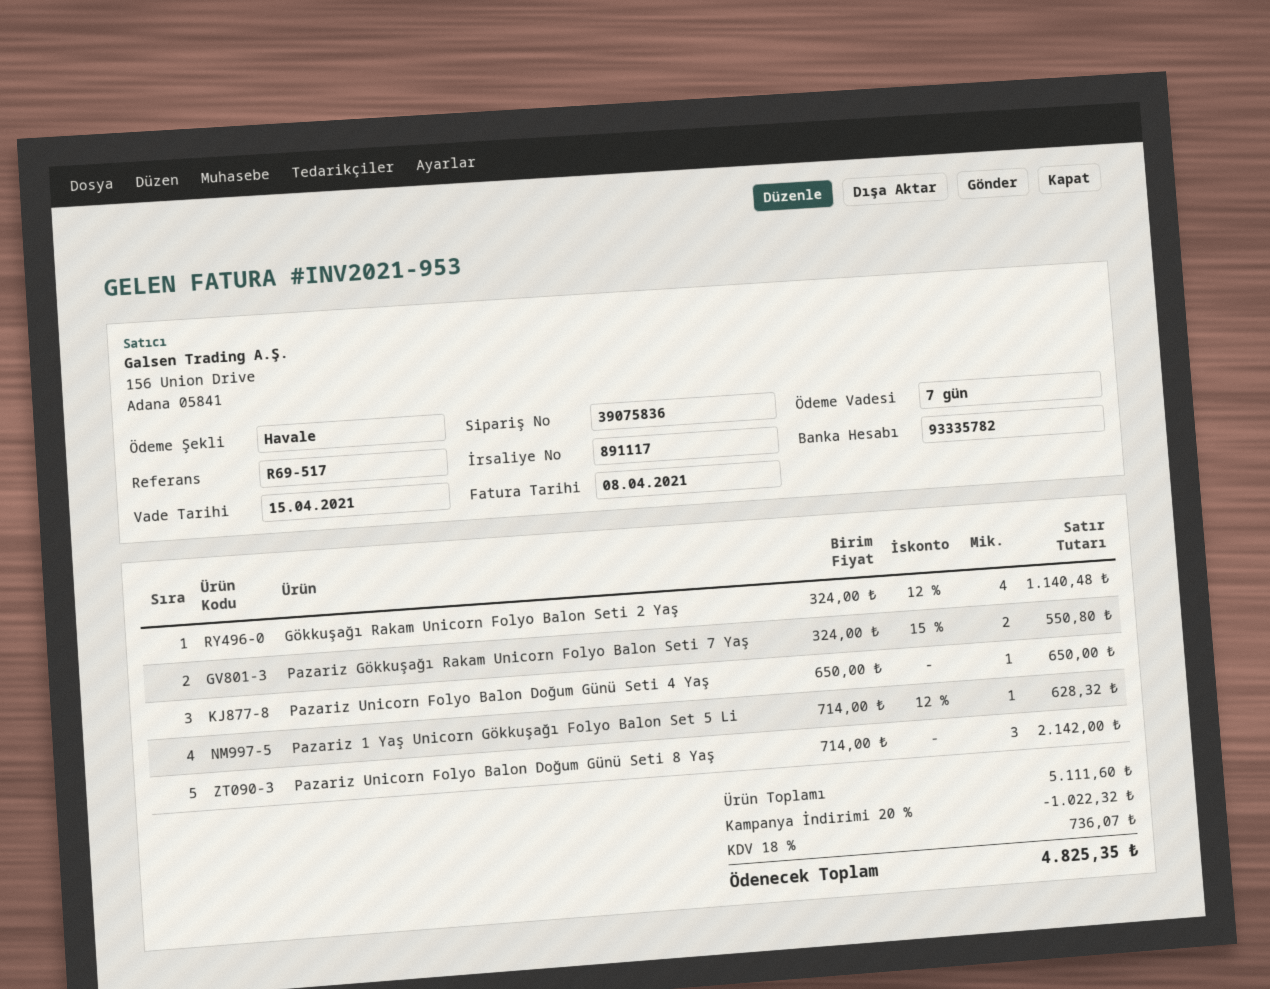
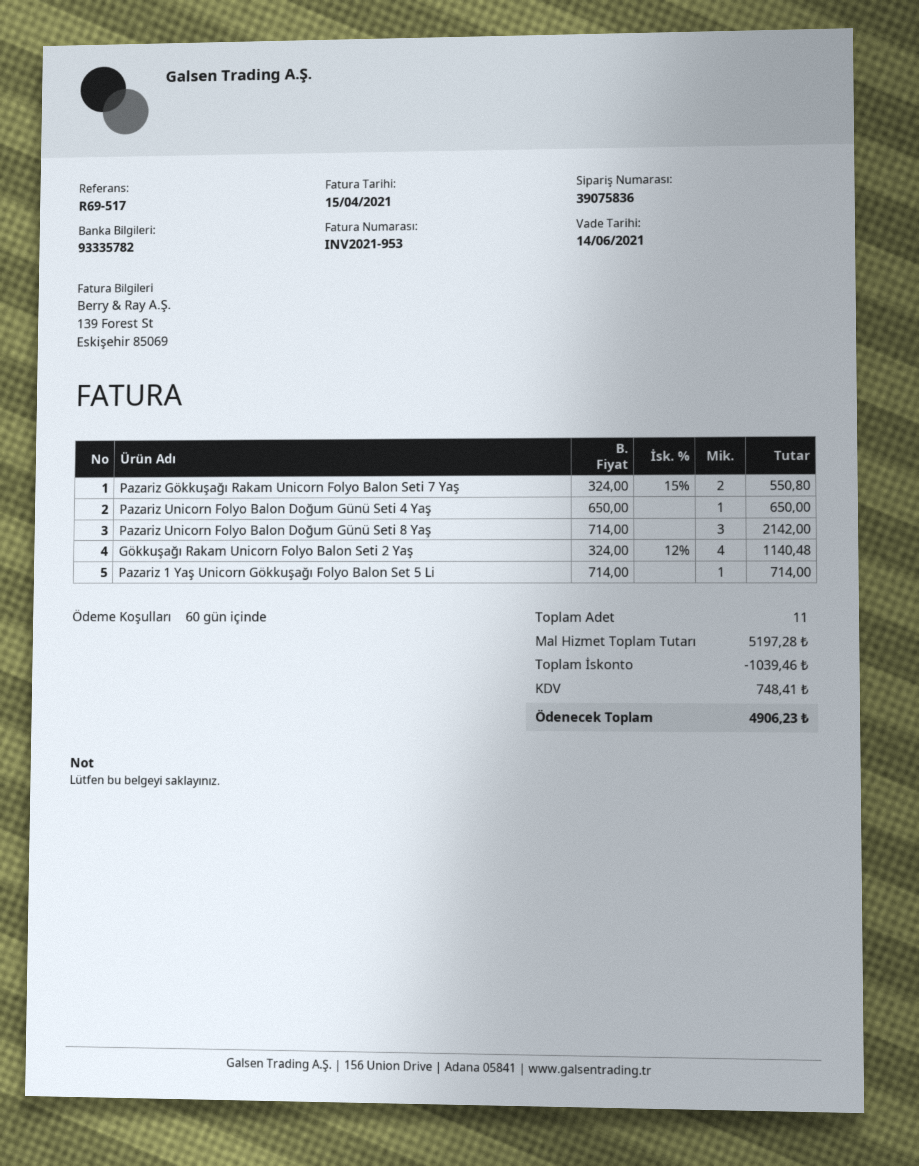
invoice date: 2021-04-08 -> 2021-04-15
payment terms: 7 days -> 60 days
due date: 2021-04-15 -> 2021-06-14
Pazariz 1 Yaş Unicorn Gökkuşağı Folyo Balon Set 5 Li: 1 x 714.00 - 12% = 628.32 -> 1 x 714.00 = 714.00
subtotal: 5111.60 -> 5197.28
discount: 1022.32 -> 1039.46
tax: 736.07 -> 748.41
total: 4825.35 -> 4906.23

